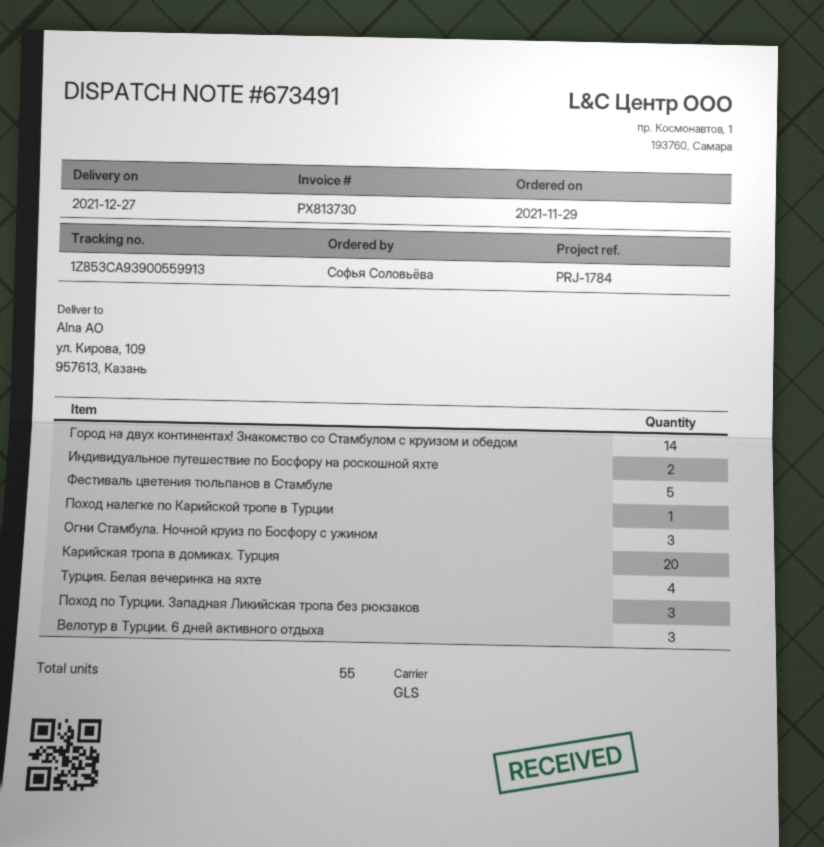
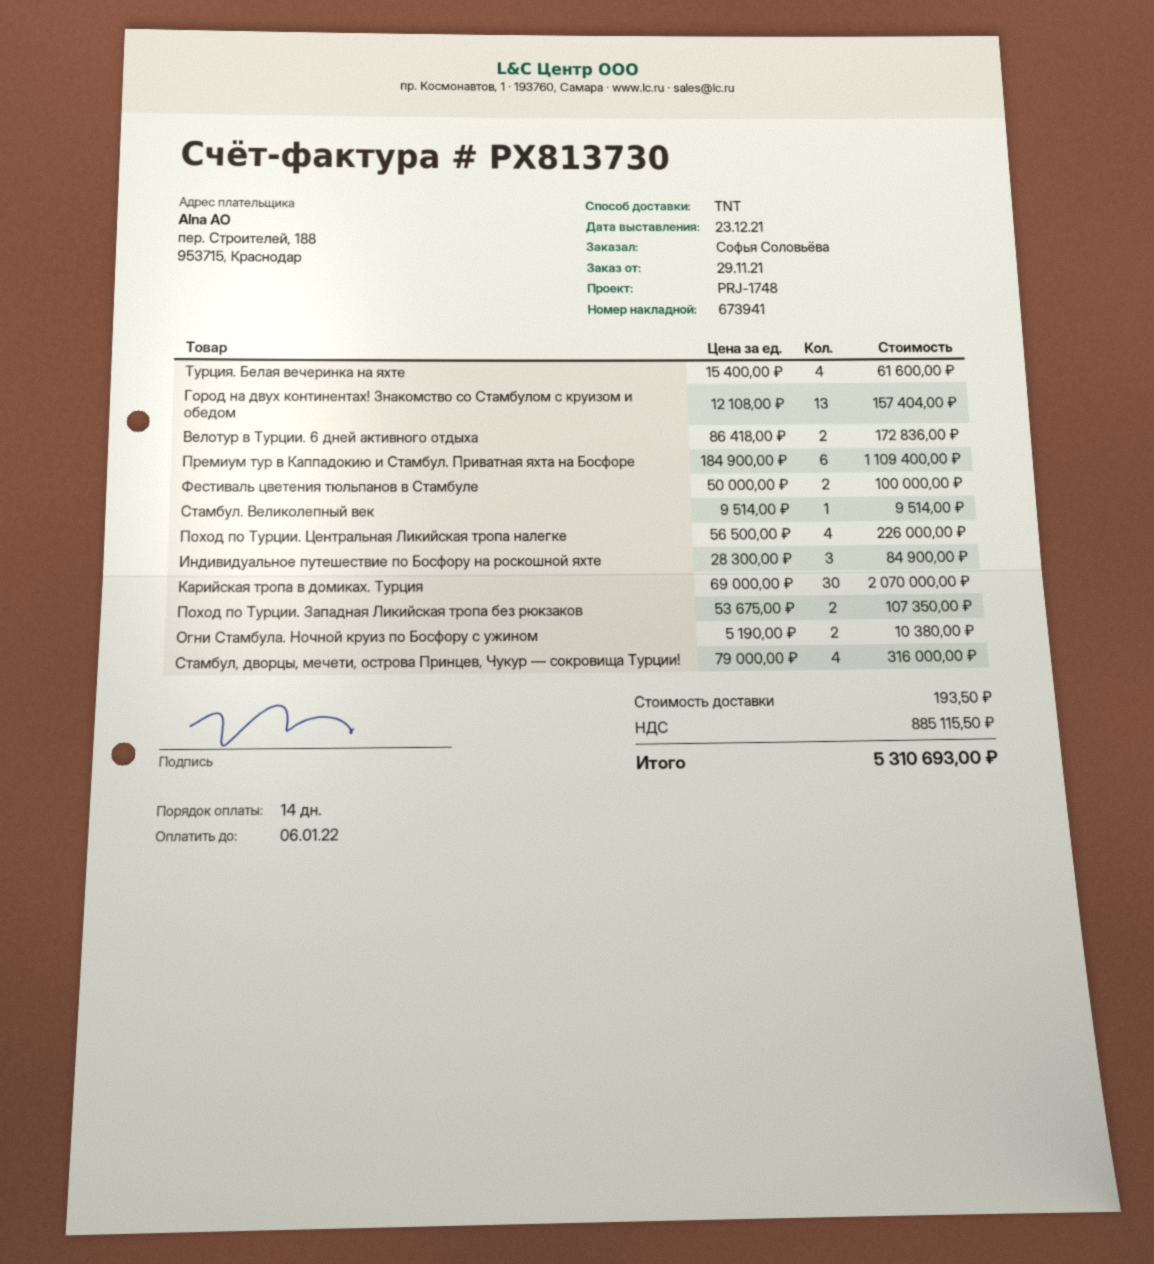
delivery note number: 673491 -> 673941
reference: PRJ-1784 -> PRJ-1748
shipping method: GLS -> TNT
Город на двух континентах! Знакомство со Стамбулом с круизом и обедом: 14 -> 13
Индивидуальное путешествие по Босфору на роскошной яхте: 2 -> 3
Фестиваль цветения тюльпанов в Стамбуле: 5 -> 2
Поход налегке по Карийской тропе в Турции: 1 -> none
Огни Стамбула. Ночной круиз по Босфору с ужином: 3 -> 2
Карийская тропа в домиках. Турция: 20 -> 30
Поход по Турции. Западная Ликийская тропа без рюкзаков: 3 -> 2
Велотур в Турции. 6 дней активного отдыха: 3 -> 2
Премиум тур в Каппадокию и Стамбул. Приватная яхта на Босфоре: none -> 6
Стамбул. Великолепный век: none -> 1
Поход по Турции. Центральная Ликийская тропа налегке: none -> 4
Стамбул, дворцы, мечети, острова Принцев, Чукур — сокровища Турции!: none -> 4

